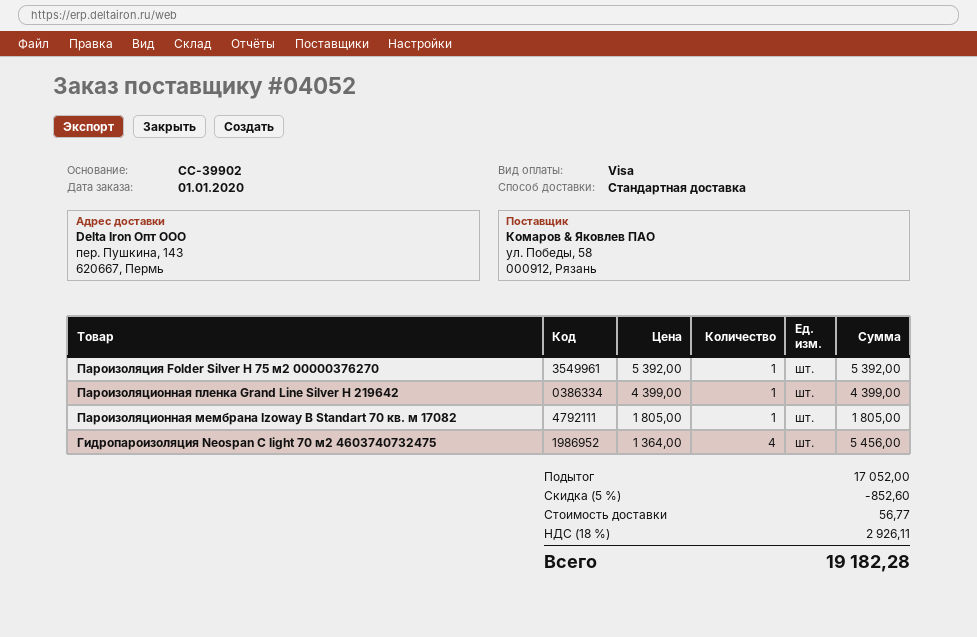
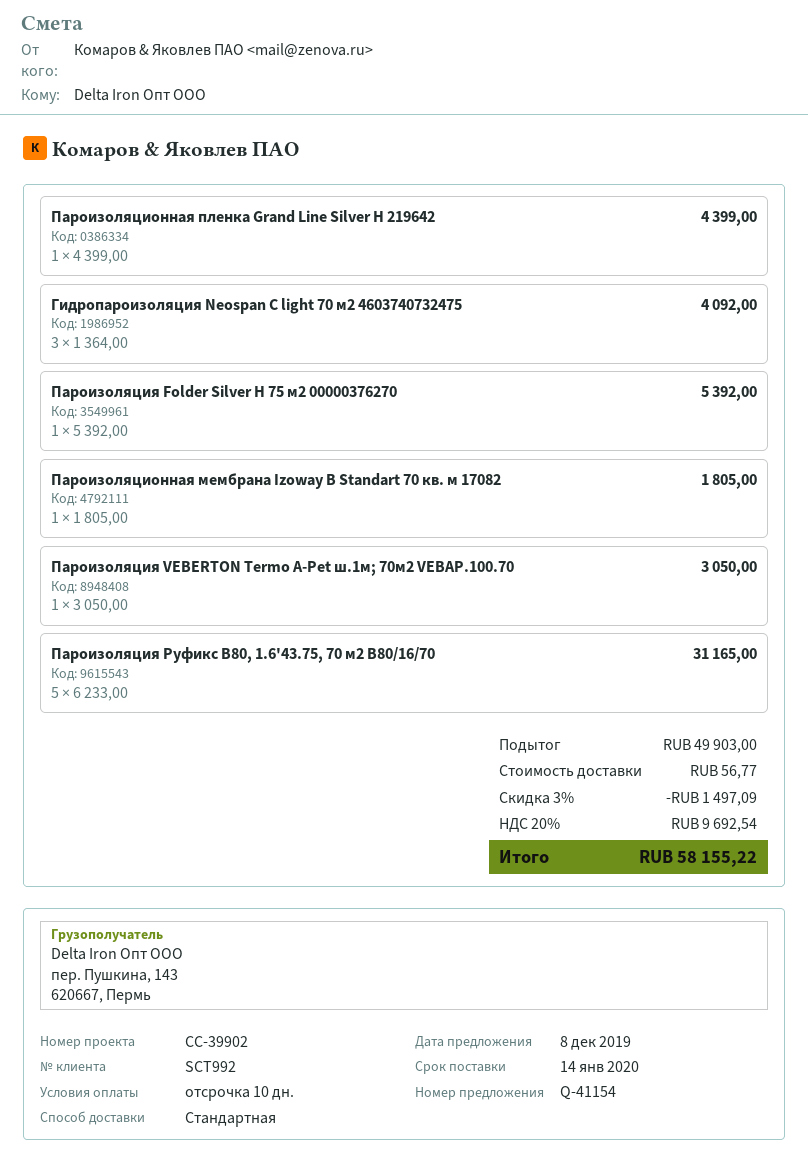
Гидропароизоляция Neospan C light 70 м2 4603740732475: 4 x 1364.00 = 5456.00 -> 3 x 1364.00 = 4092.00
Пароизоляция VEBERTON Termo A-Pet ш.1м; 70м2 VEBAP.100.70: none -> 1 x 3050.00 = 3050.00
Пароизоляция Руфикс B80, 1.6'43.75, 70 м2 B80/16/70: none -> 5 x 6233.00 = 31165.00
subtotal: 17052.00 -> 49903.00
discount: 5% = 852.60 -> 3% = 1497.09
tax: 18% = 2926.11 -> 20% = 9692.54
total: 19182.28 -> 58155.22

